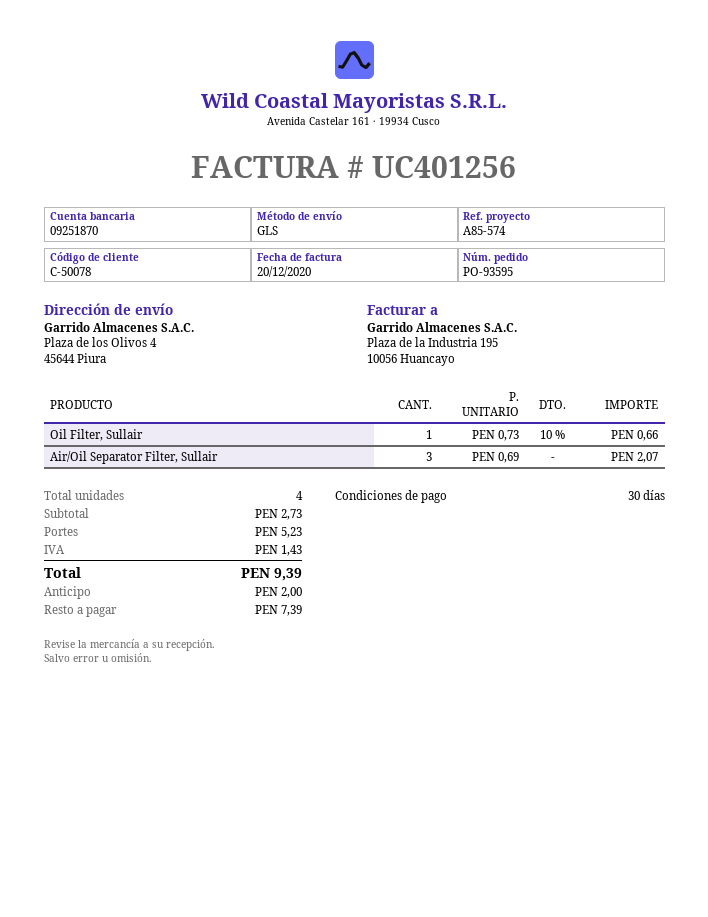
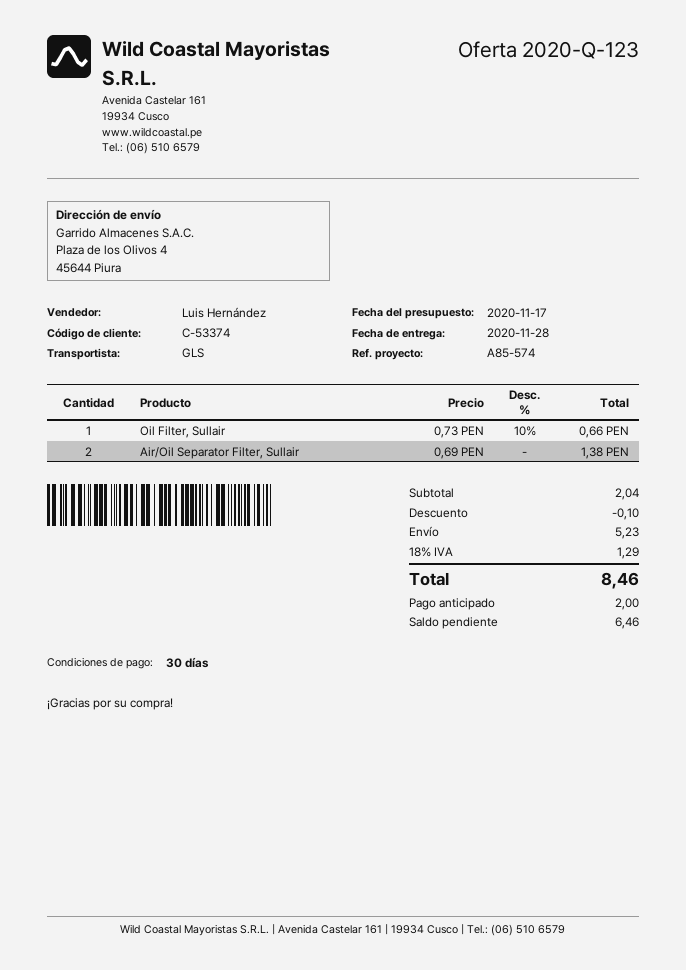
customer number: C-50078 -> C-53374
Air/Oil Separator Filter, Sullair: 3 x 0.69 = 2.07 -> 2 x 0.69 = 1.38
subtotal: 2.73 -> 2.04
discount: none -> 0.10
tax: 1.43 -> 1.29
total: 9.39 -> 8.46
balance: 7.39 -> 6.46

